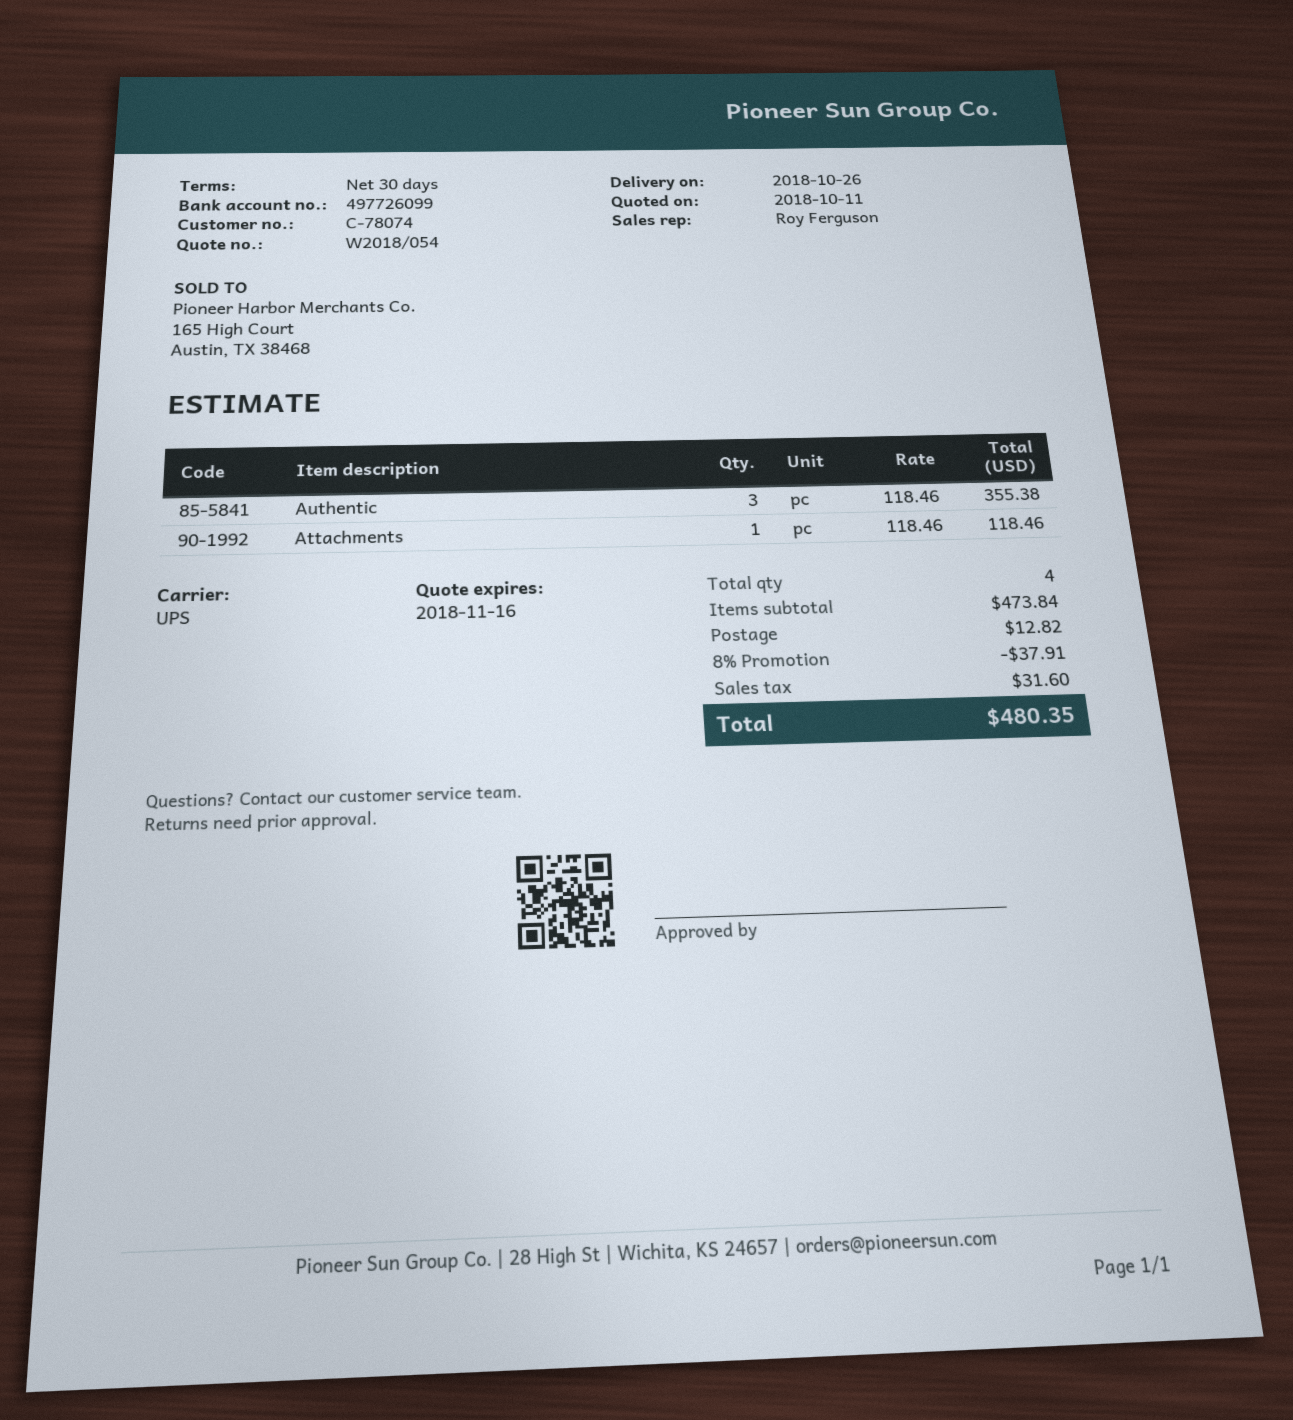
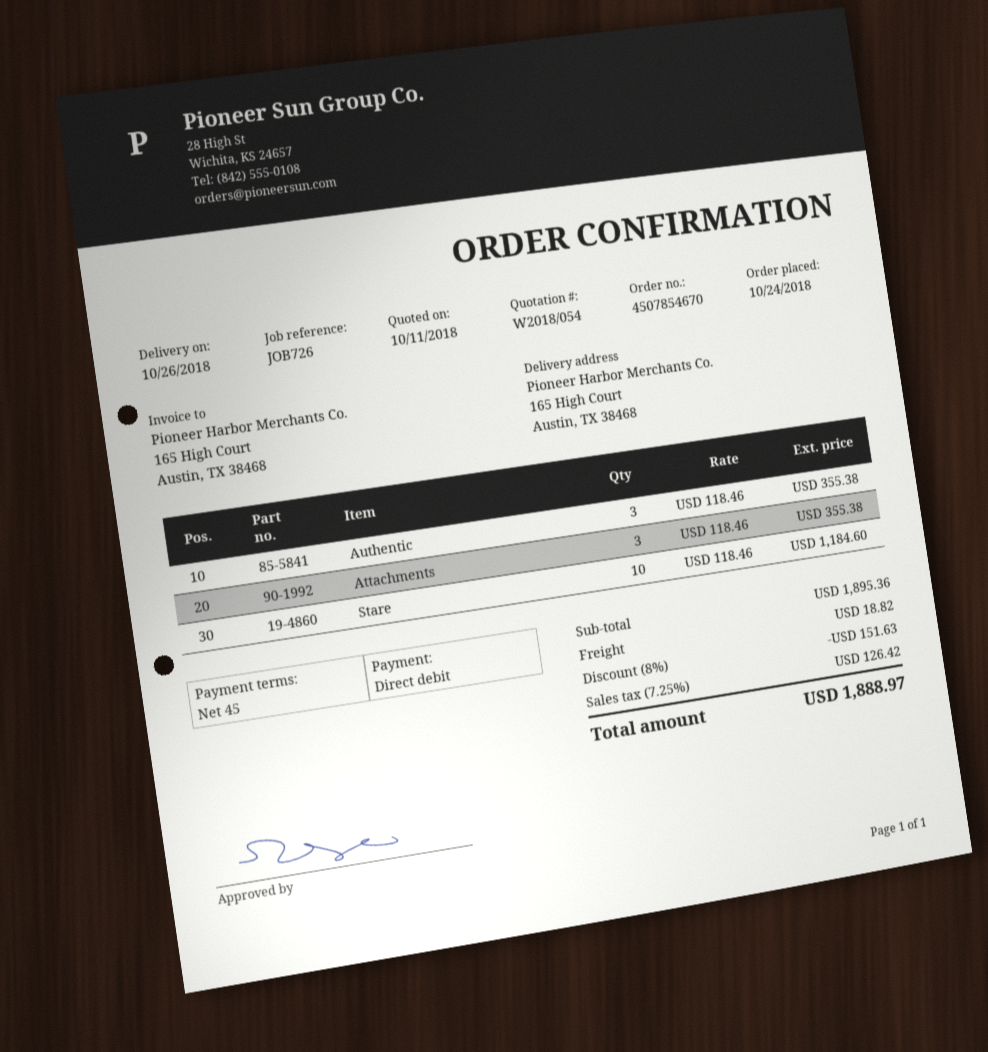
payment terms: 30 days -> 45 days
Attachments: 1 x 118.46 = 118.46 -> 3 x 118.46 = 355.38
Stare: none -> 10 x 118.46 = 1184.60
subtotal: 473.84 -> 1895.36
discount: 8% = 37.91 -> 8% = 151.63
shipping: 12.82 -> 18.82
tax: 31.60 -> 126.42
total: 480.35 -> 1888.97

